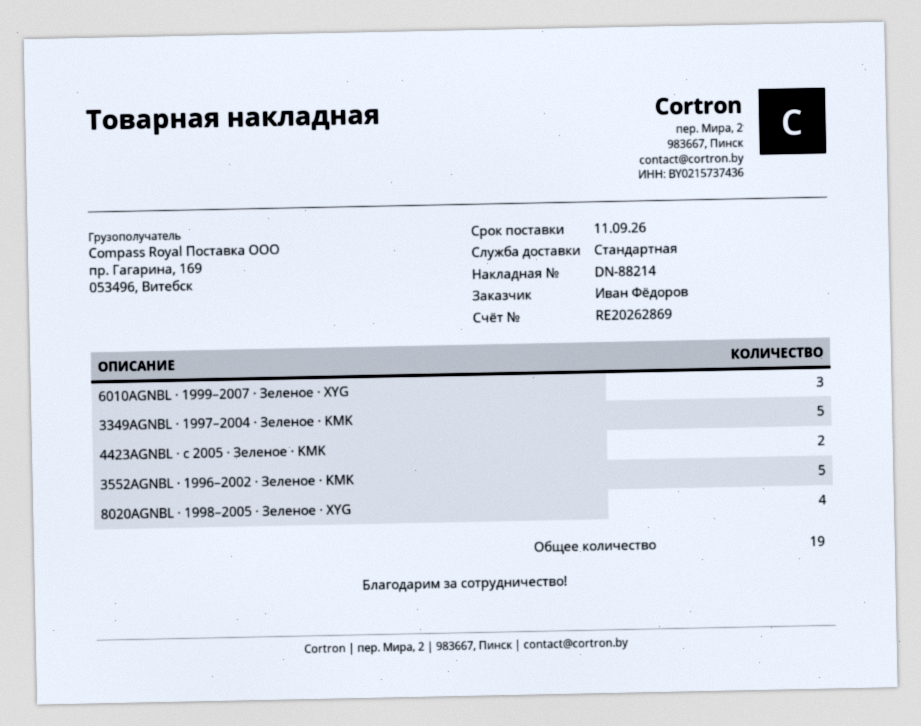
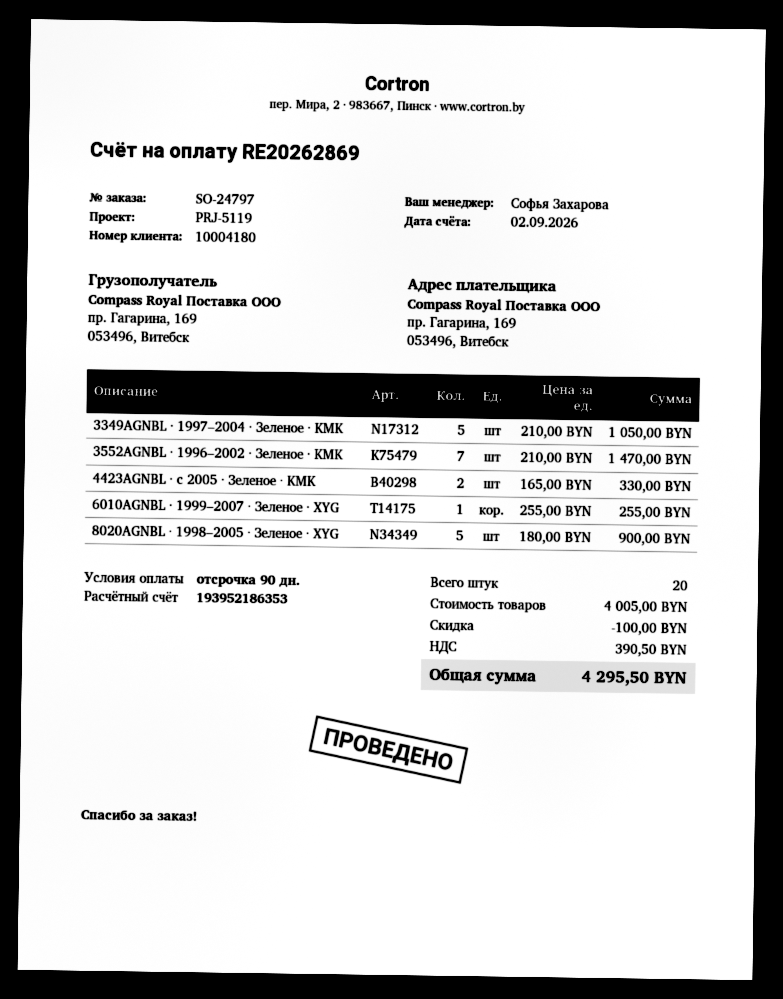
6010AGNBL · 1999–2007 · Зеленое · XYG: 3 -> 1
3552AGNBL · 1996–2002 · Зеленое · KMK: 5 -> 7
8020AGNBL · 1998–2005 · Зеленое · XYG: 4 -> 5
total quantity: 19 -> 20

